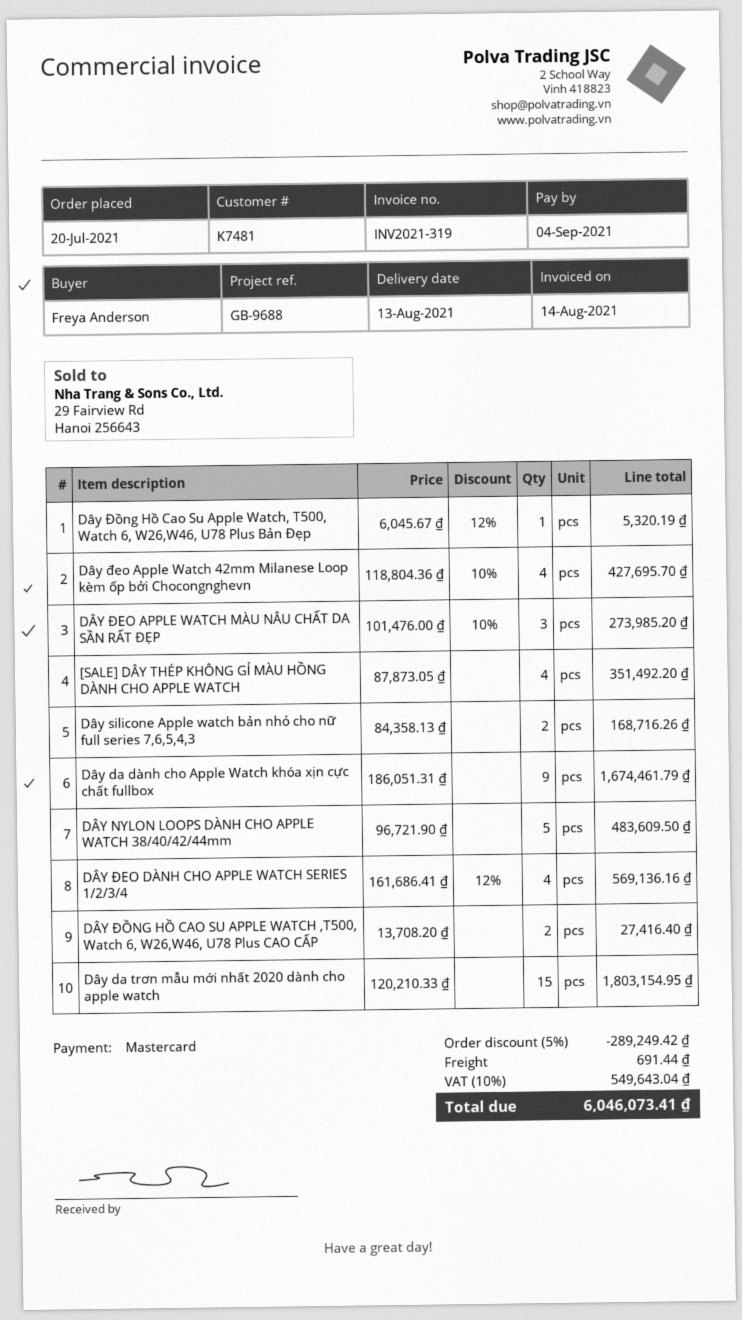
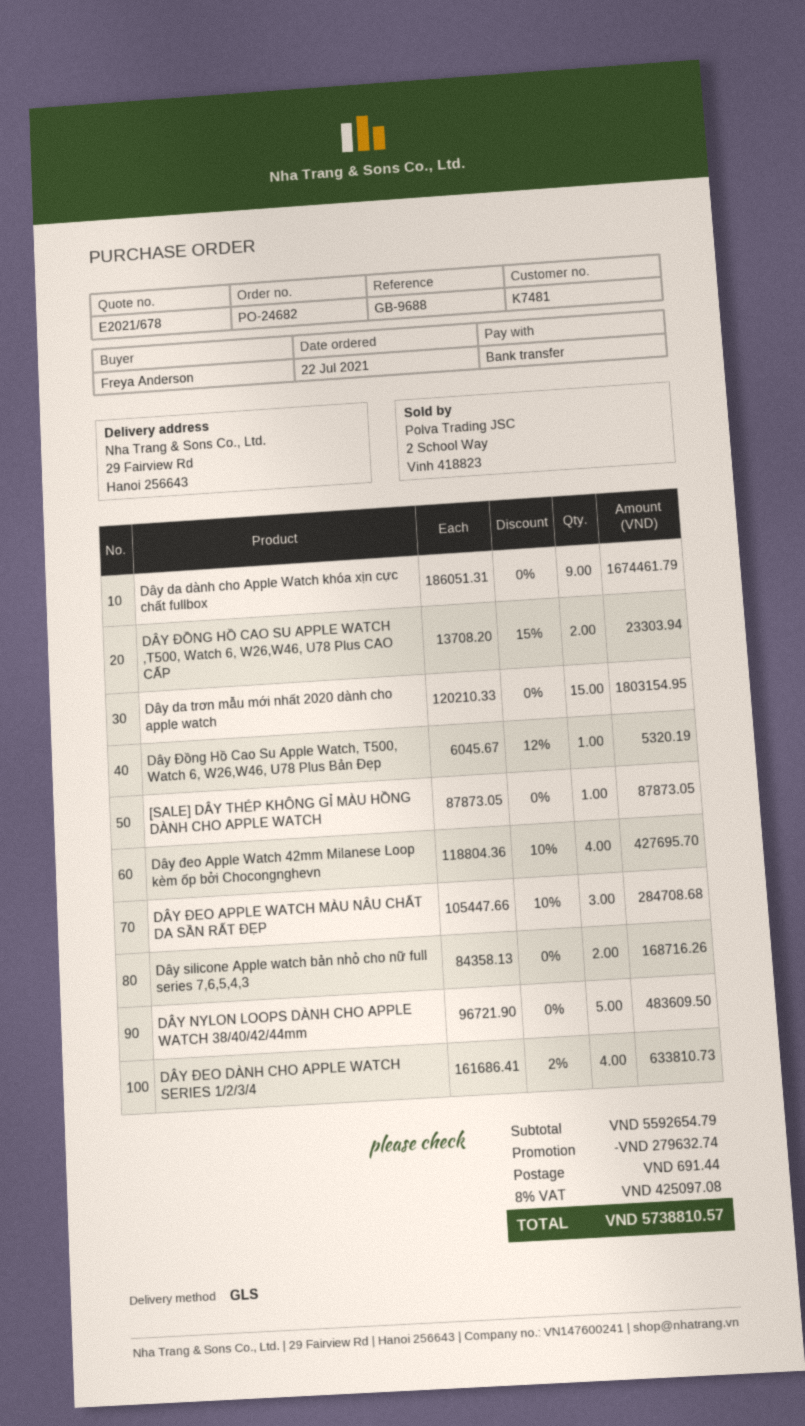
order date: 2021-07-20 -> 2021-07-22
payment method: Mastercard -> bank transfer
DÂY ĐEO APPLE WATCH MÀU NÂU CHẤT DA SẦN RẤT ĐẸP: 3 x 101476.00 - 10% = 273985.20 -> 3 x 105447.66 - 10% = 284708.68
[SALE] DÂY THÉP KHÔNG GỈ MÀU HỒNG DÀNH CHO APPLE WATCH: 4 x 87873.05 = 351492.20 -> 1 x 87873.05 = 87873.05
DÂY ĐEO DÀNH CHO APPLE WATCH SERIES 1/2/3/4: 4 x 161686.41 - 12% = 569136.16 -> 4 x 161686.41 - 2% = 633810.73
DÂY ĐỒNG HỒ CAO SU APPLE WATCH ,T500, Watch 6, W26,W46, U78 Plus CAO CẤP: 2 x 13708.20 = 27416.40 -> 2 x 13708.20 - 15% = 23303.94
discount: 289249.42 -> 279632.74
tax: 10% = 549643.04 -> 8% = 425097.08
total: 6046073.41 -> 5738810.57

